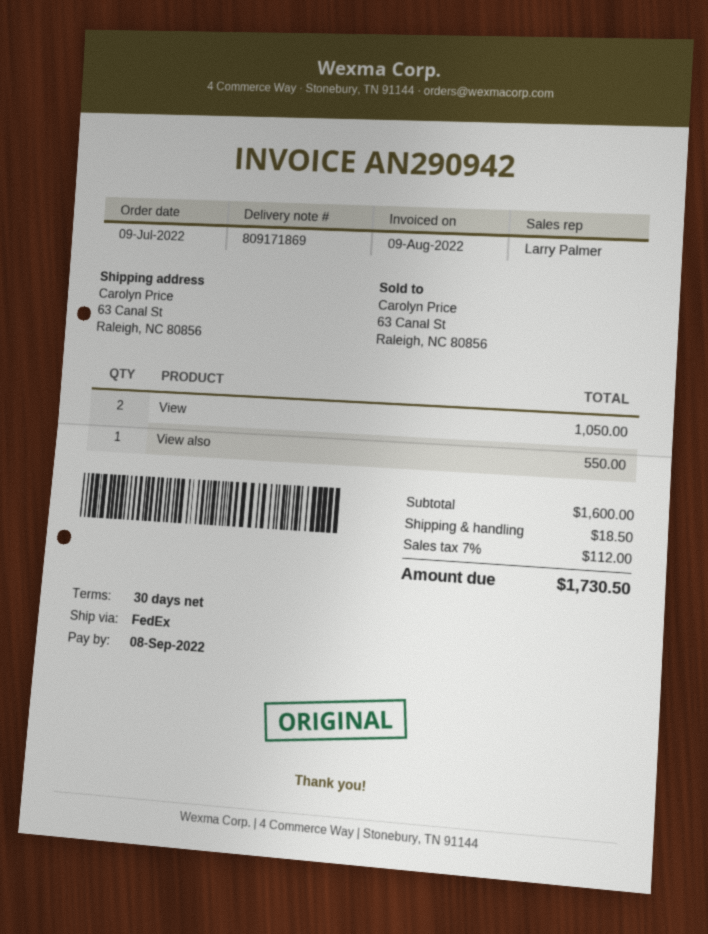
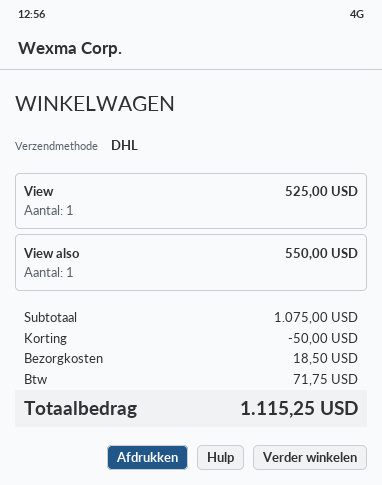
shipping method: FedEx -> DHL
View: 2 for 1050.00 -> 1 for 525.00
subtotal: 1600.00 -> 1075.00
discount: none -> 50.00
tax: 112.00 -> 71.75
total: 1730.50 -> 1115.25

